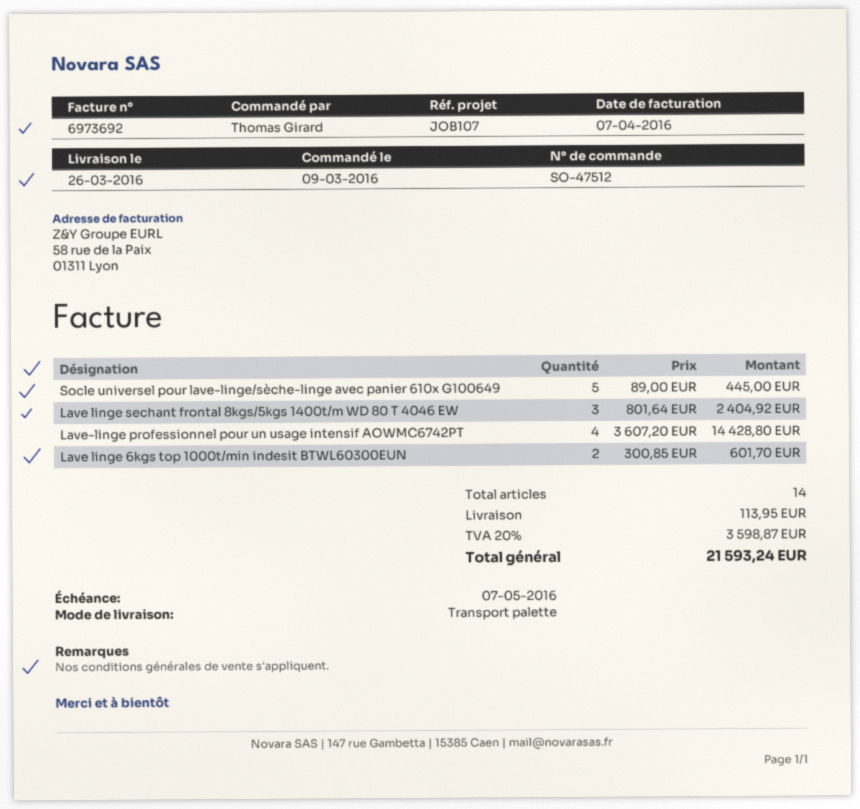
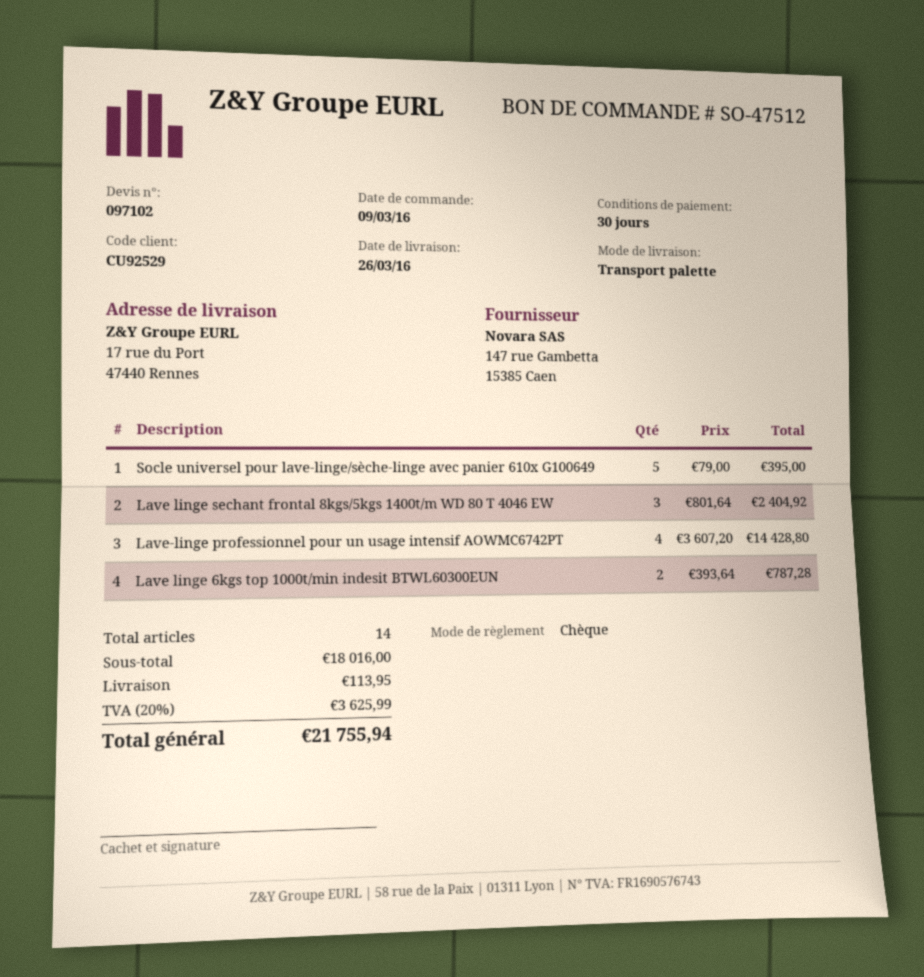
Socle universel pour lave-linge/sèche-linge avec panier 610x G100649: 5 x 89.00 = 445.00 -> 5 x 79.00 = 395.00
Lave linge 6kgs top 1000t/min indesit BTWL60300EUN: 2 x 300.85 = 601.70 -> 2 x 393.64 = 787.28
tax: 20% = 3598.87 -> 20% = 3625.99
total: 21593.24 -> 21755.94

